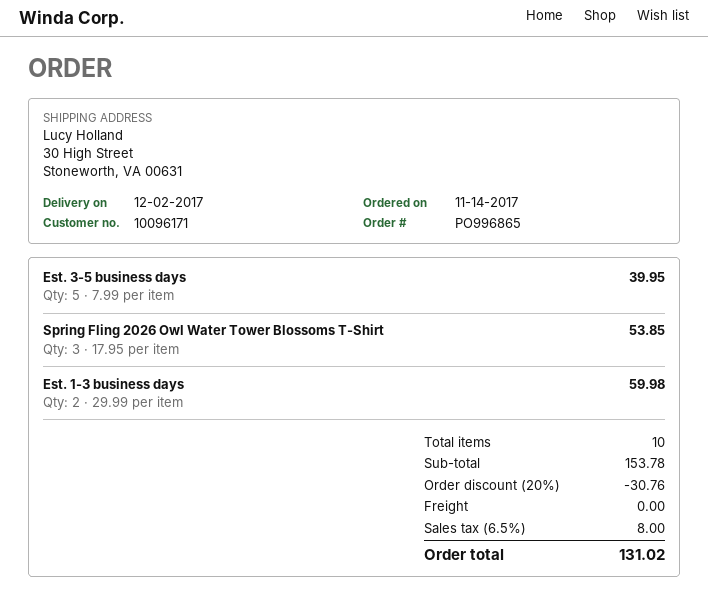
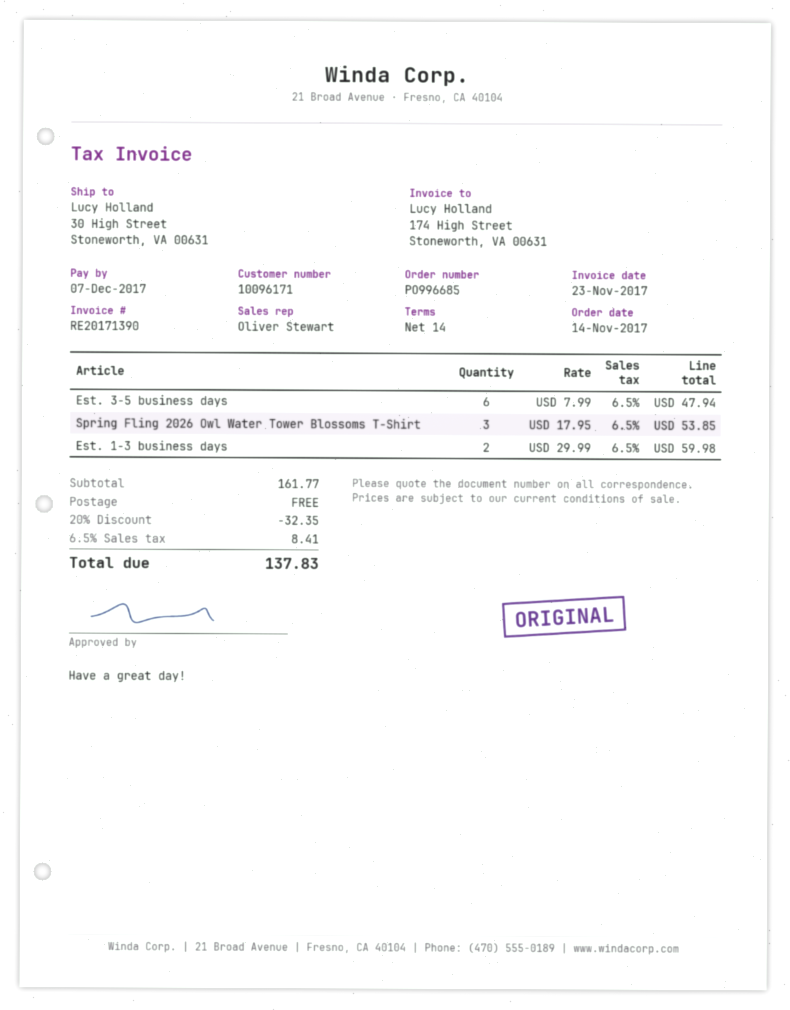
order number: PO996865 -> PO996685
Est. 3-5 business days: 5 x 7.99 = 39.95 -> 6 x 7.99 = 47.94
subtotal: 153.78 -> 161.77
discount: 20% = 30.76 -> 20% = 32.35
tax: 6.5% = 8.00 -> 6.5% = 8.41
total: 131.02 -> 137.83

